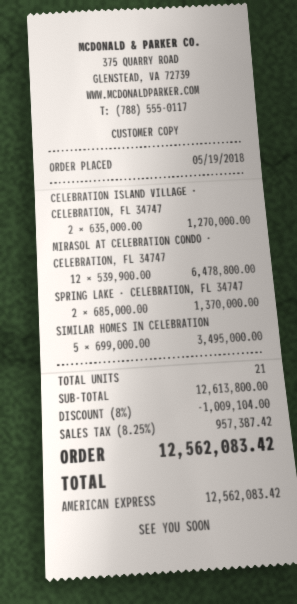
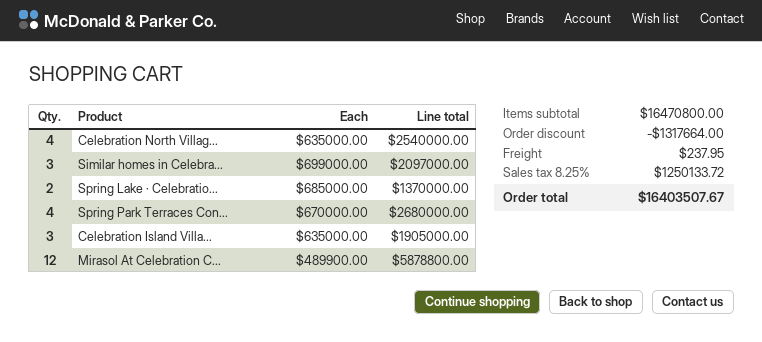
CELEBRATION ISLAND VILLAGE · CELEBRATION, FL 34747: 2 x 635000.00 = 1270000.00 -> 3 x 635000.00 = 1905000.00
MIRASOL AT CELEBRATION CONDO · CELEBRATION, FL 34747: 12 x 539900.00 = 6478800.00 -> 12 x 489900.00 = 5878800.00
SIMILAR HOMES IN CELEBRATION: 5 x 699000.00 = 3495000.00 -> 3 x 699000.00 = 2097000.00
Celebration North Villag...: none -> 4 x 635000.00 = 2540000.00
Spring Park Terraces Con...: none -> 4 x 670000.00 = 2680000.00
subtotal: 12613800.00 -> 16470800.00
discount: 1009104.00 -> 1317664.00
shipping: none -> 237.95
tax: 8.25% = 957387.42 -> 8.25% = 1250133.72
total: 12562083.42 -> 16403507.67

